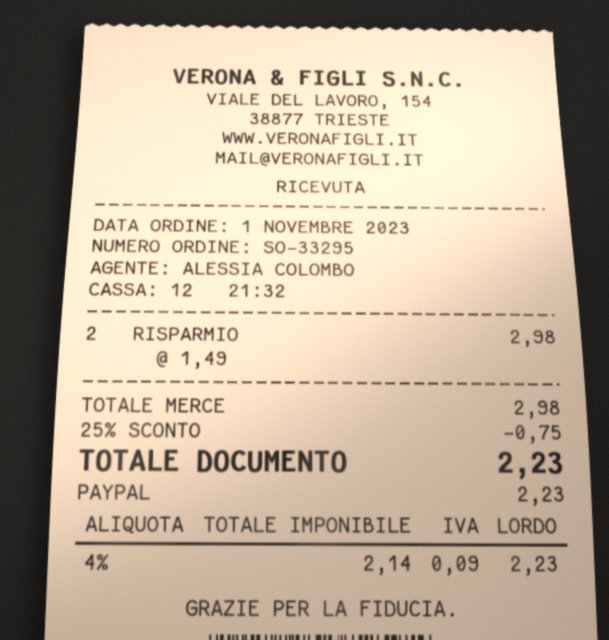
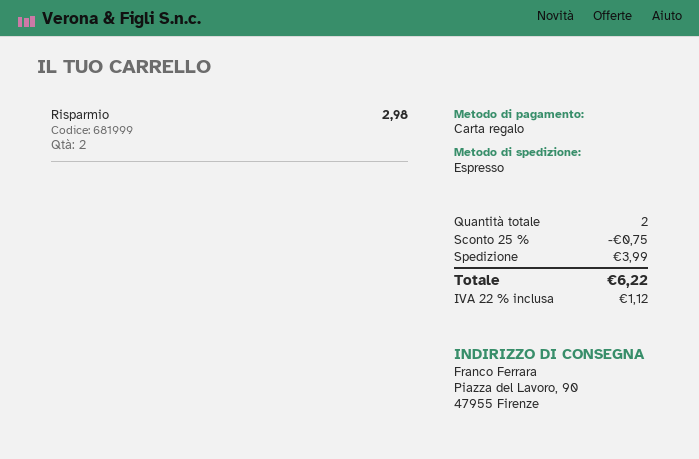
payment method: PayPal -> gift card
shipping: none -> 3.99
tax: 4% = 0.09 -> 22% = 1.12
total: 2.23 -> 6.22

